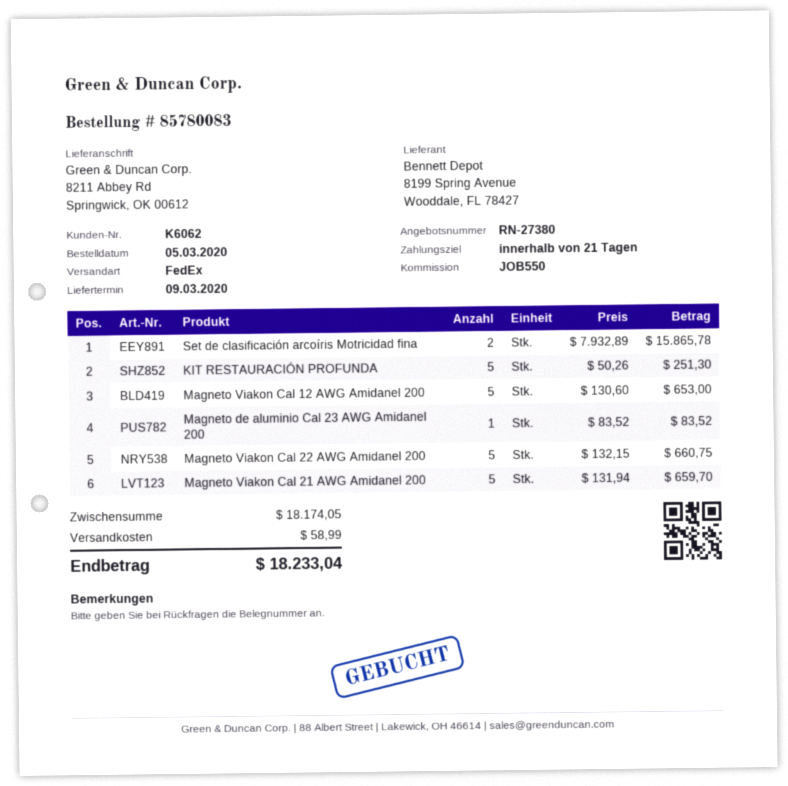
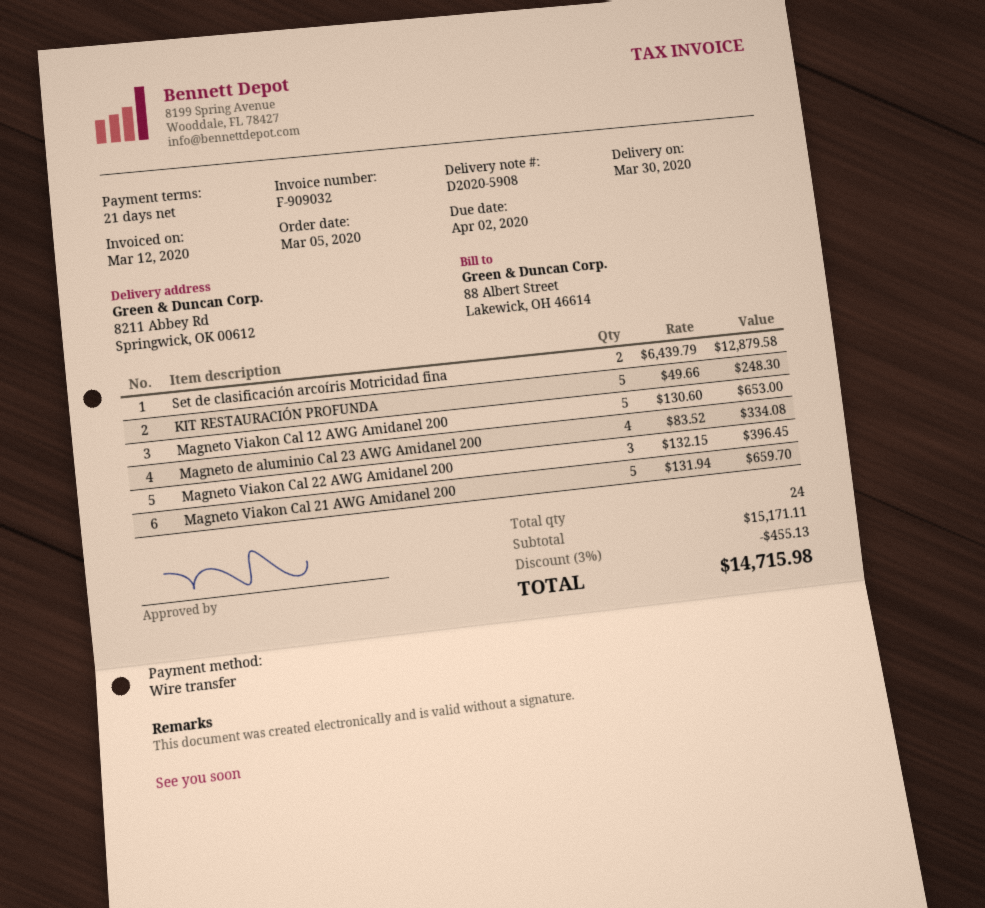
delivery date: 2020-03-09 -> 2020-03-30
Set de clasificación arcoíris Motricidad fina: 2 x 7932.89 = 15865.78 -> 2 x 6439.79 = 12879.58
KIT RESTAURACIÓN PROFUNDA: 5 x 50.26 = 251.30 -> 5 x 49.66 = 248.30
Magneto de aluminio Cal 23 AWG Amidanel 200: 1 x 83.52 = 83.52 -> 4 x 83.52 = 334.08
Magneto Viakon Cal 22 AWG Amidanel 200: 5 x 132.15 = 660.75 -> 3 x 132.15 = 396.45
subtotal: 18174.05 -> 15171.11
discount: none -> 3% = 455.13
shipping: 58.99 -> none
total: 18233.04 -> 14715.98

